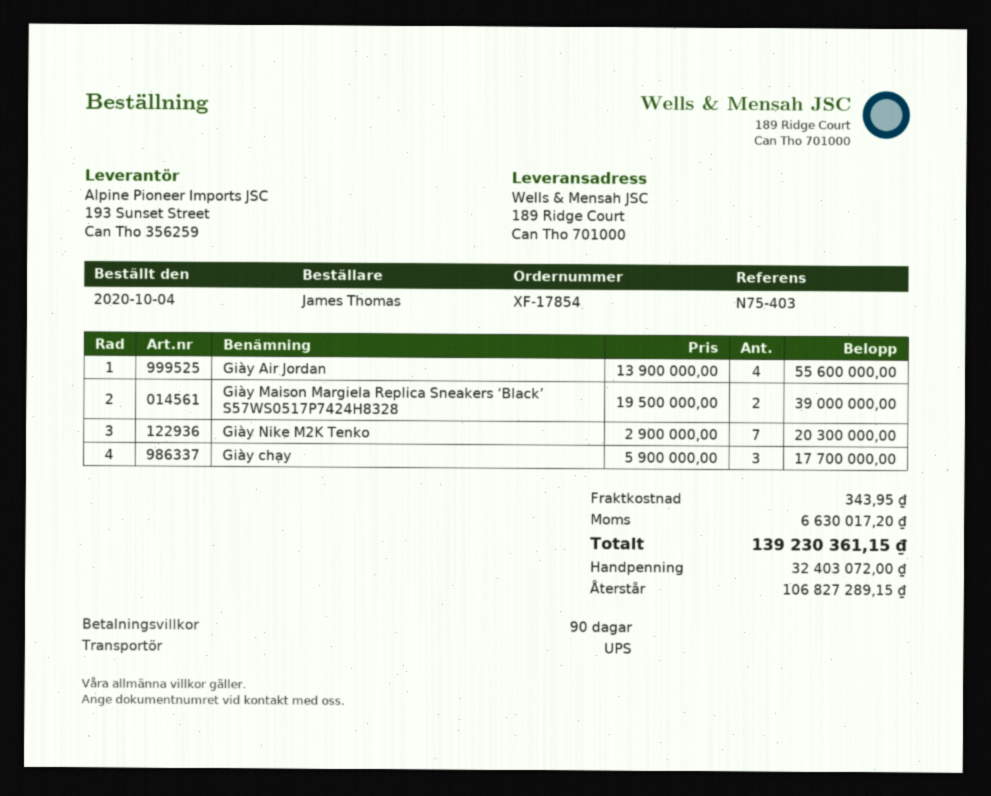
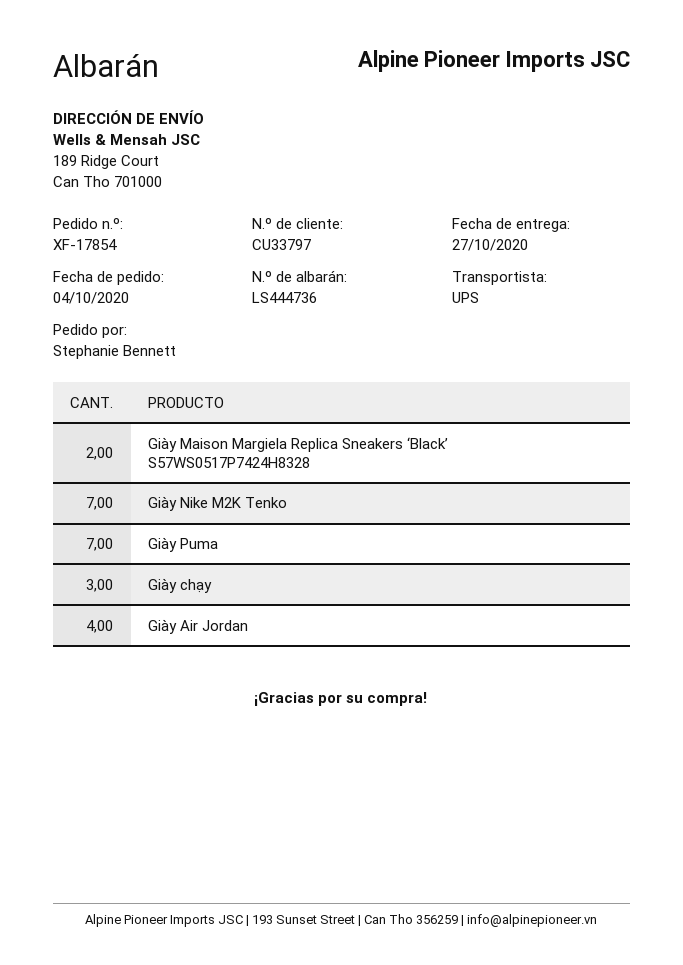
ordered by: James Thomas -> Stephanie Bennett
Giày Puma: none -> 7

